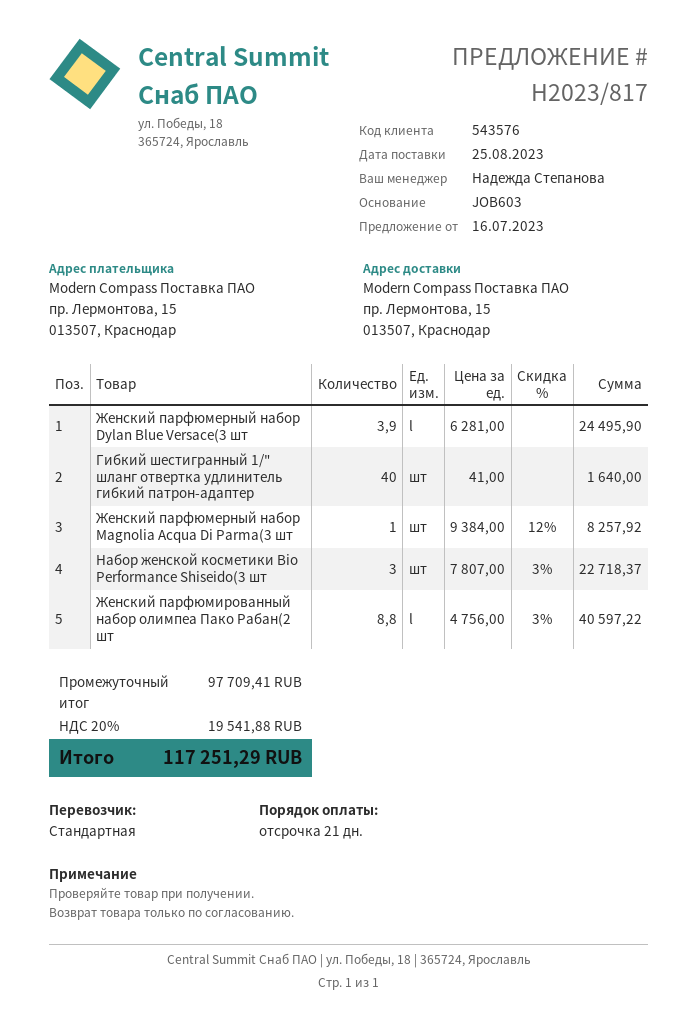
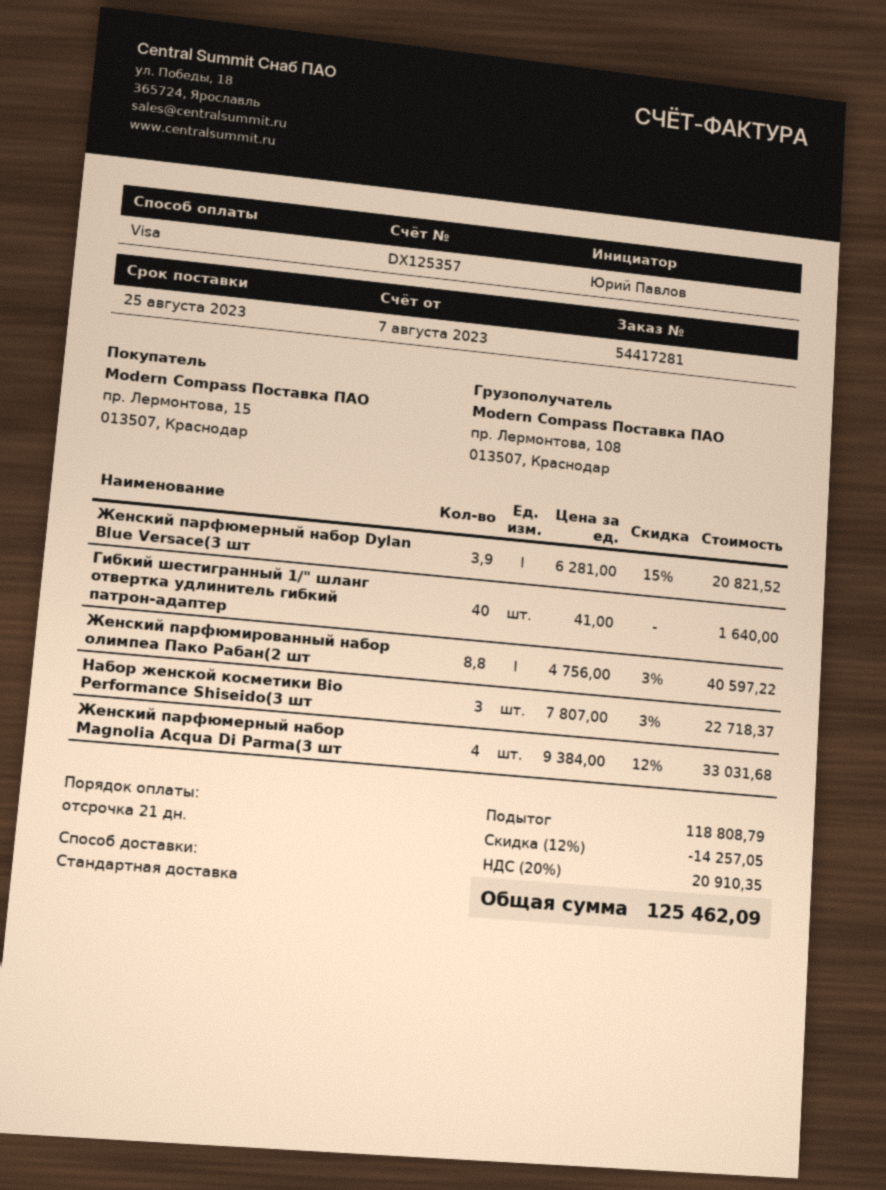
ship to: пр. Лермонтова, 15, 013507, Краснодар -> пр. Лермонтова, 108, 013507, Краснодар
Женский парфюмерный набор Dylan Blue Versace(3 шт: 3.9 x 6281.00 = 24495.90 -> 3.9 x 6281.00 - 15% = 20821.52
Женский парфюмерный набор Magnolia Acqua Di Parma(3 шт: 1 x 9384.00 - 12% = 8257.92 -> 4 x 9384.00 - 12% = 33031.68
subtotal: 97709.41 -> 118808.79
discount: none -> 12% = 14257.05
tax: 20% = 19541.88 -> 20% = 20910.35
total: 117251.29 -> 125462.09

